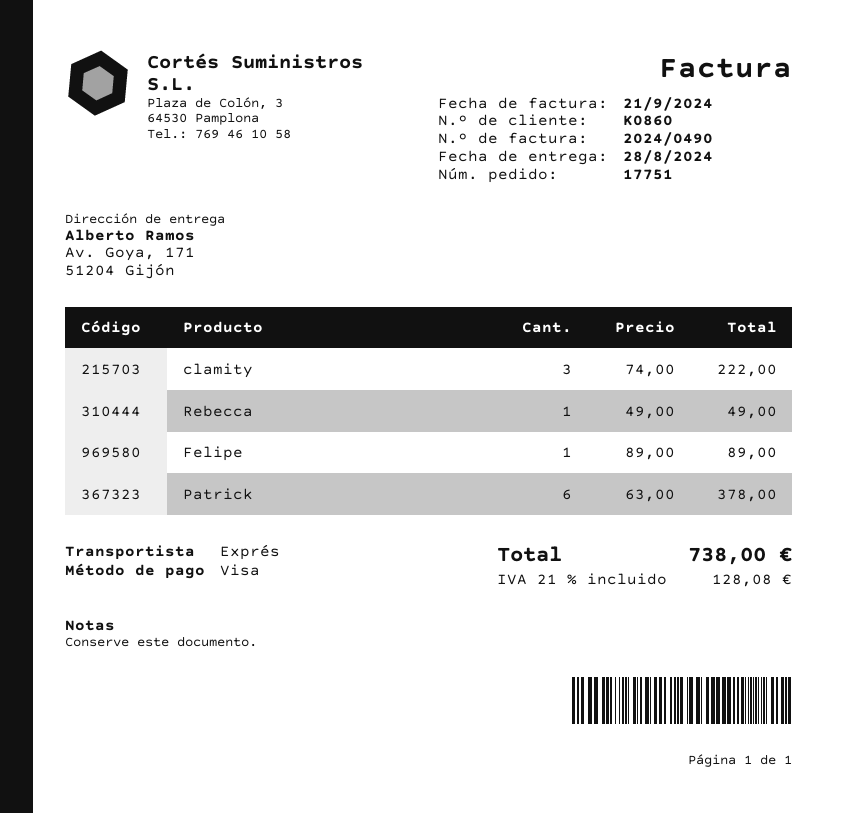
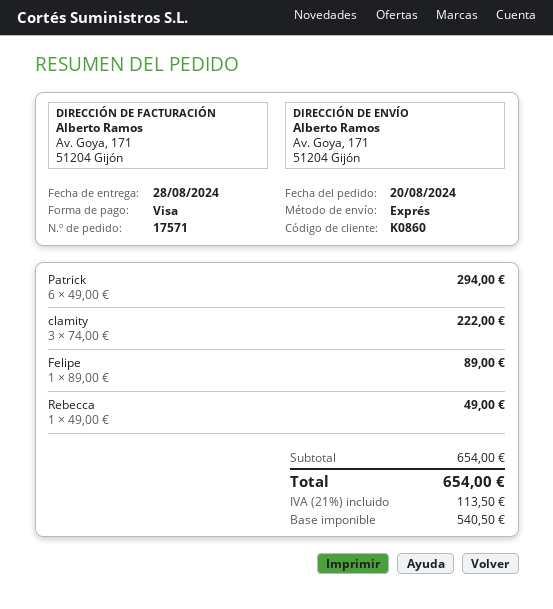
order number: 17751 -> 17571
Patrick: 6 x 63.00 = 378.00 -> 6 x 49.00 = 294.00
tax: 21% = 128.08 -> 21% = 113.50
total: 738.00 -> 654.00

